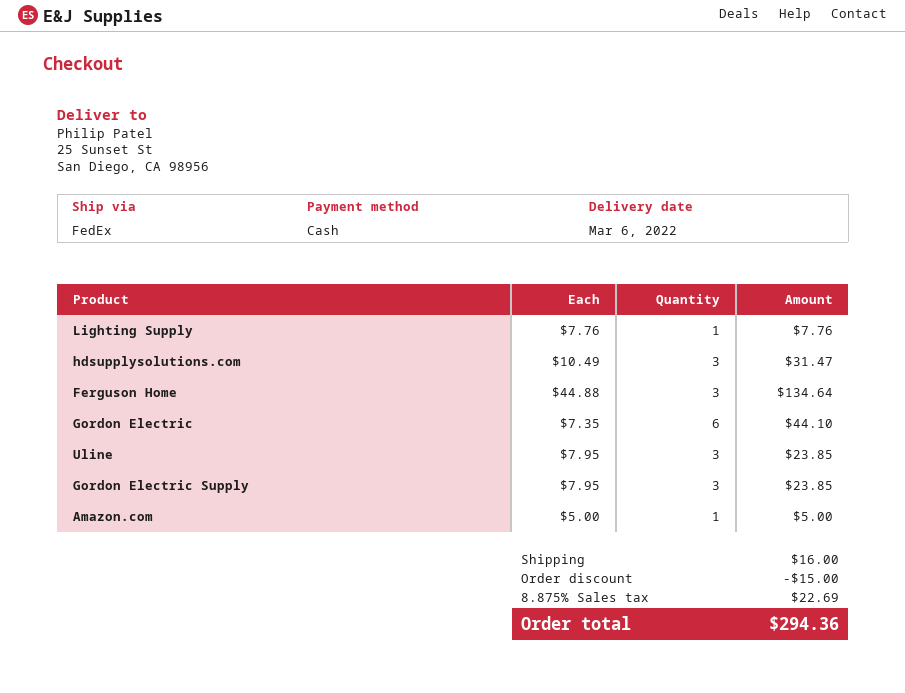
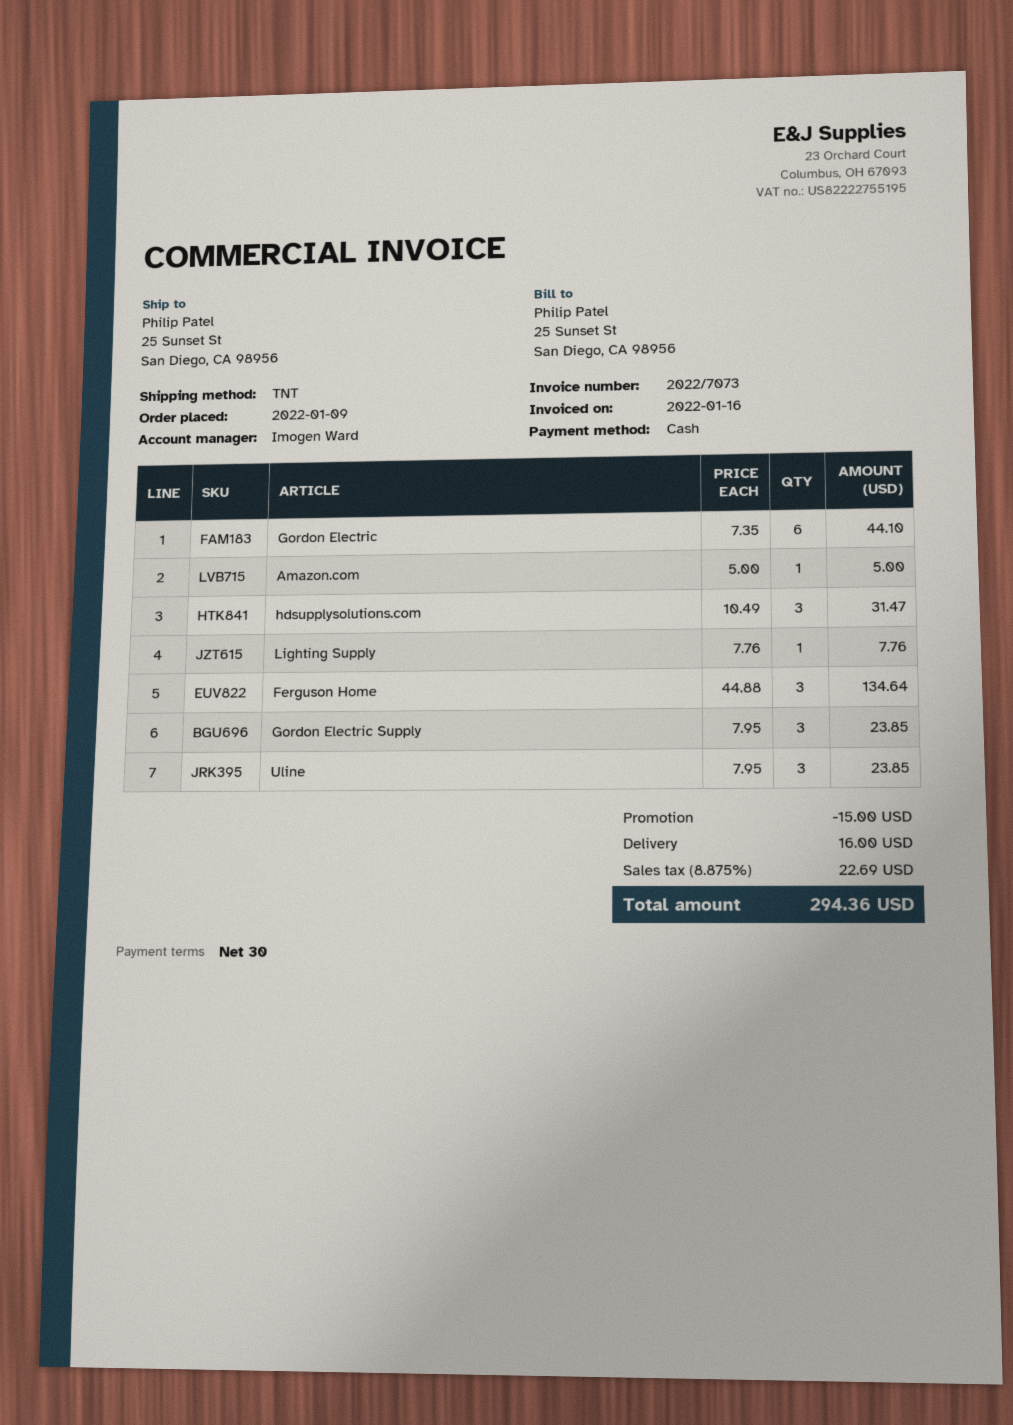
shipping method: FedEx -> TNT

